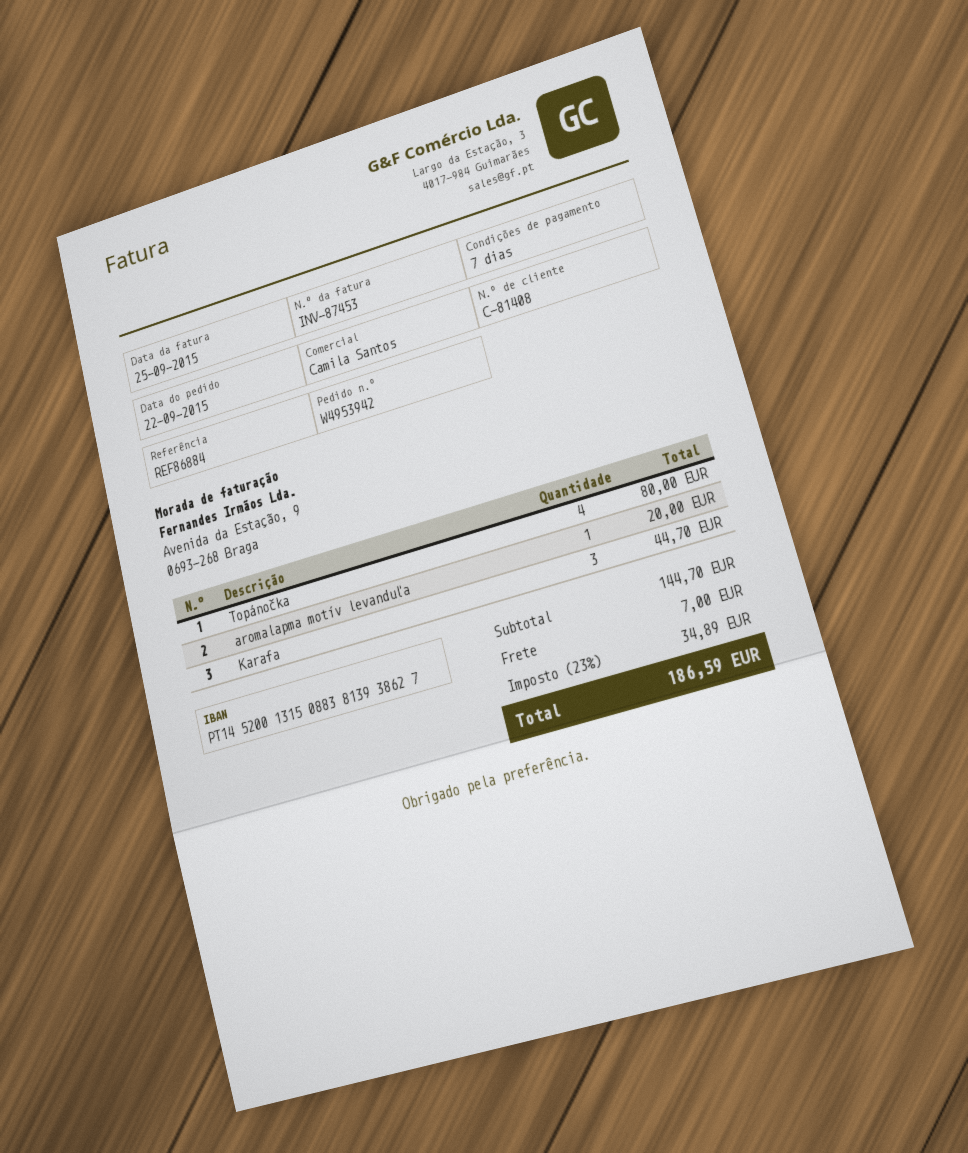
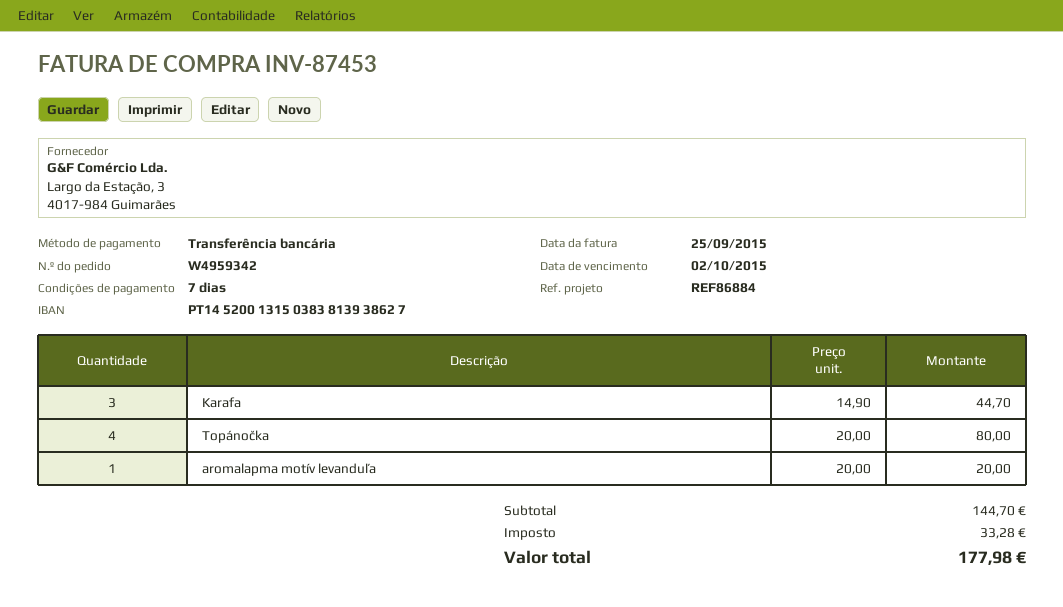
order number: W4953942 -> W4959342
bank account: PT14520013150883813938627 -> PT14520013150383813938627
shipping: 7.00 -> none
tax: 34.89 -> 33.28
total: 186.59 -> 177.98

